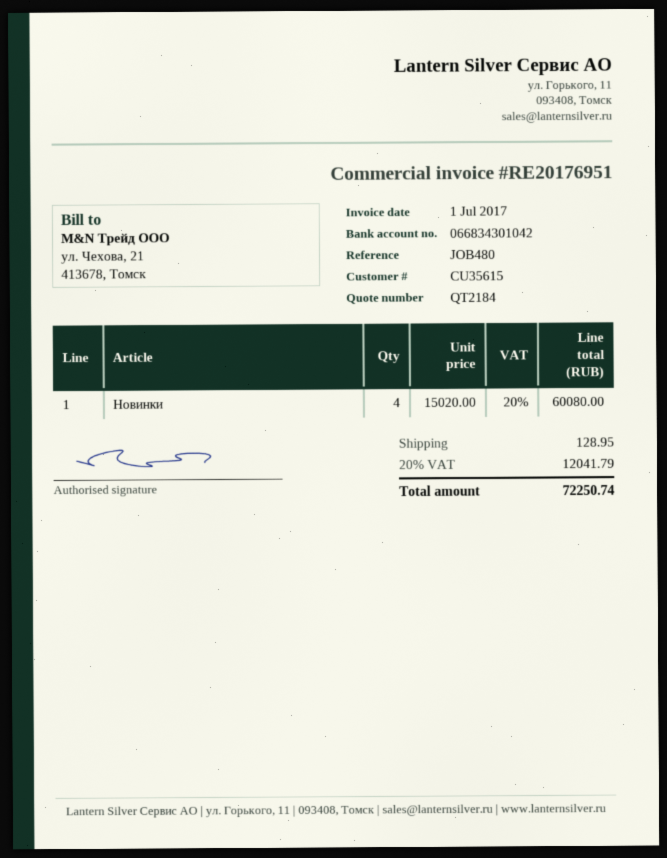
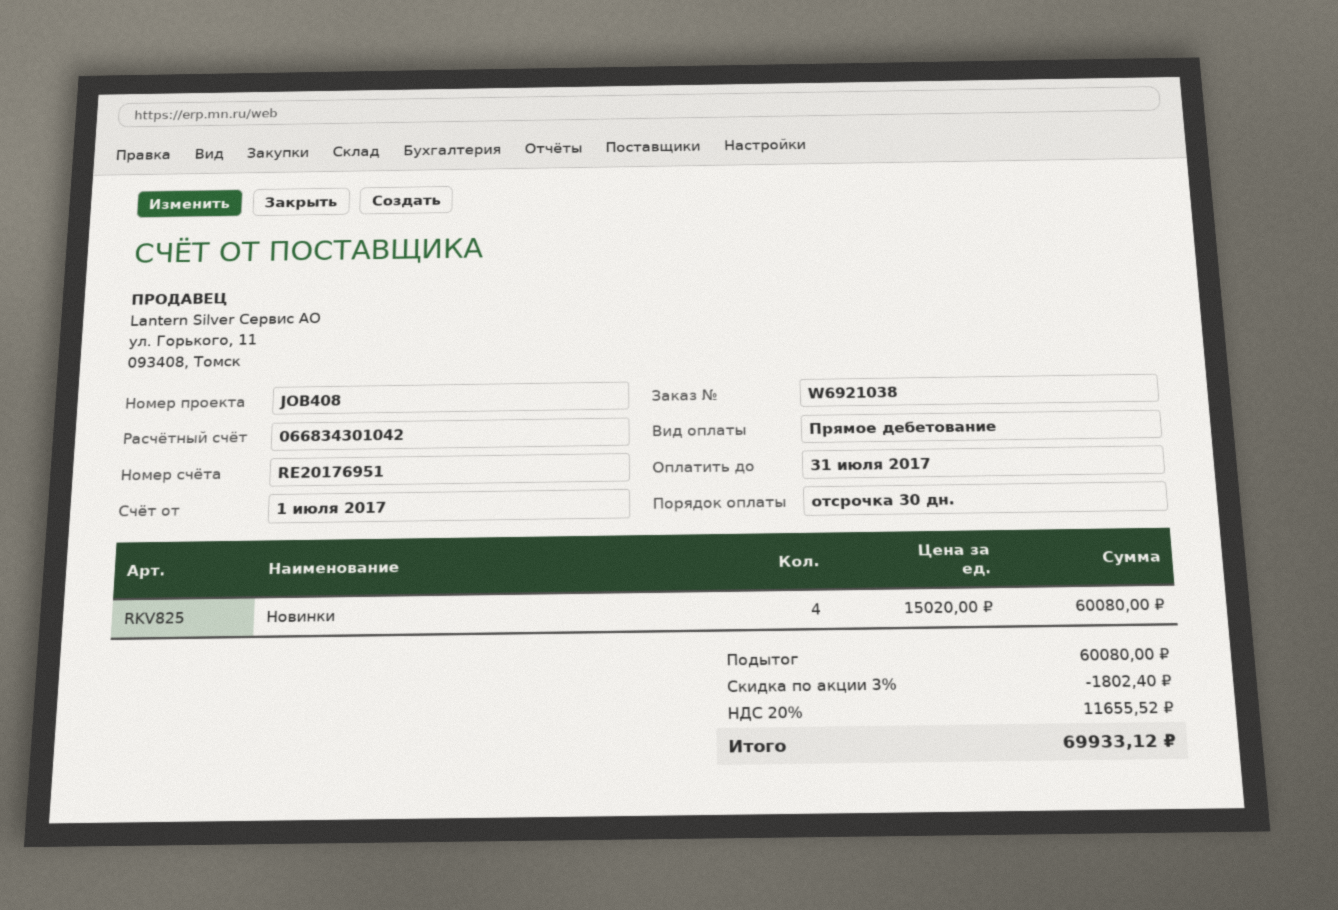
reference: JOB480 -> JOB408
discount: none -> 3% = 1802.40
shipping: 128.95 -> none
tax: 20% = 12041.79 -> 20% = 11655.52
total: 72250.74 -> 69933.12

